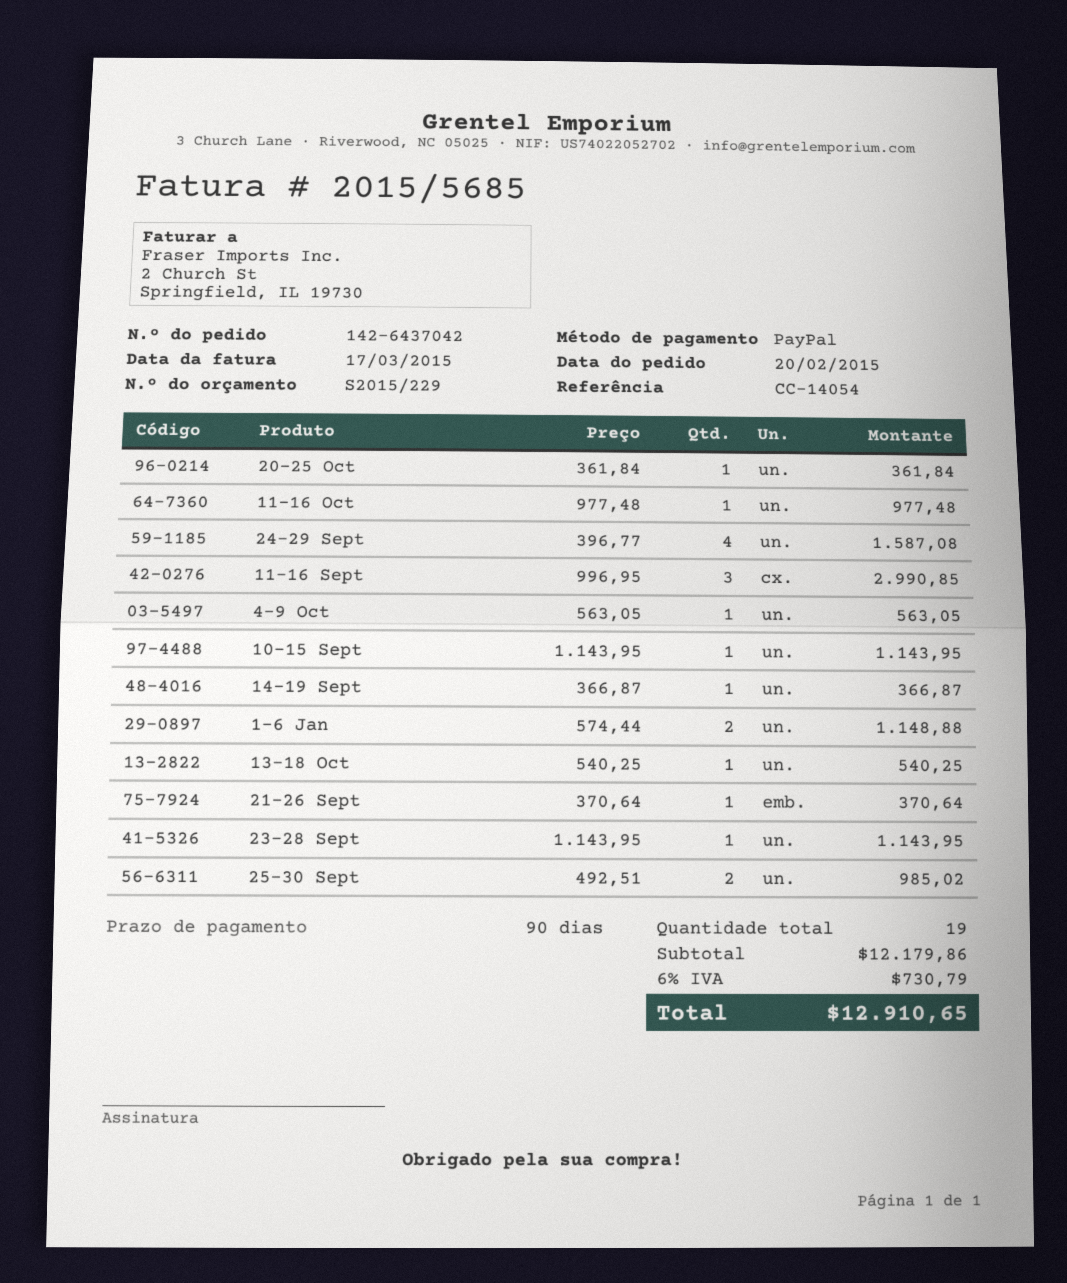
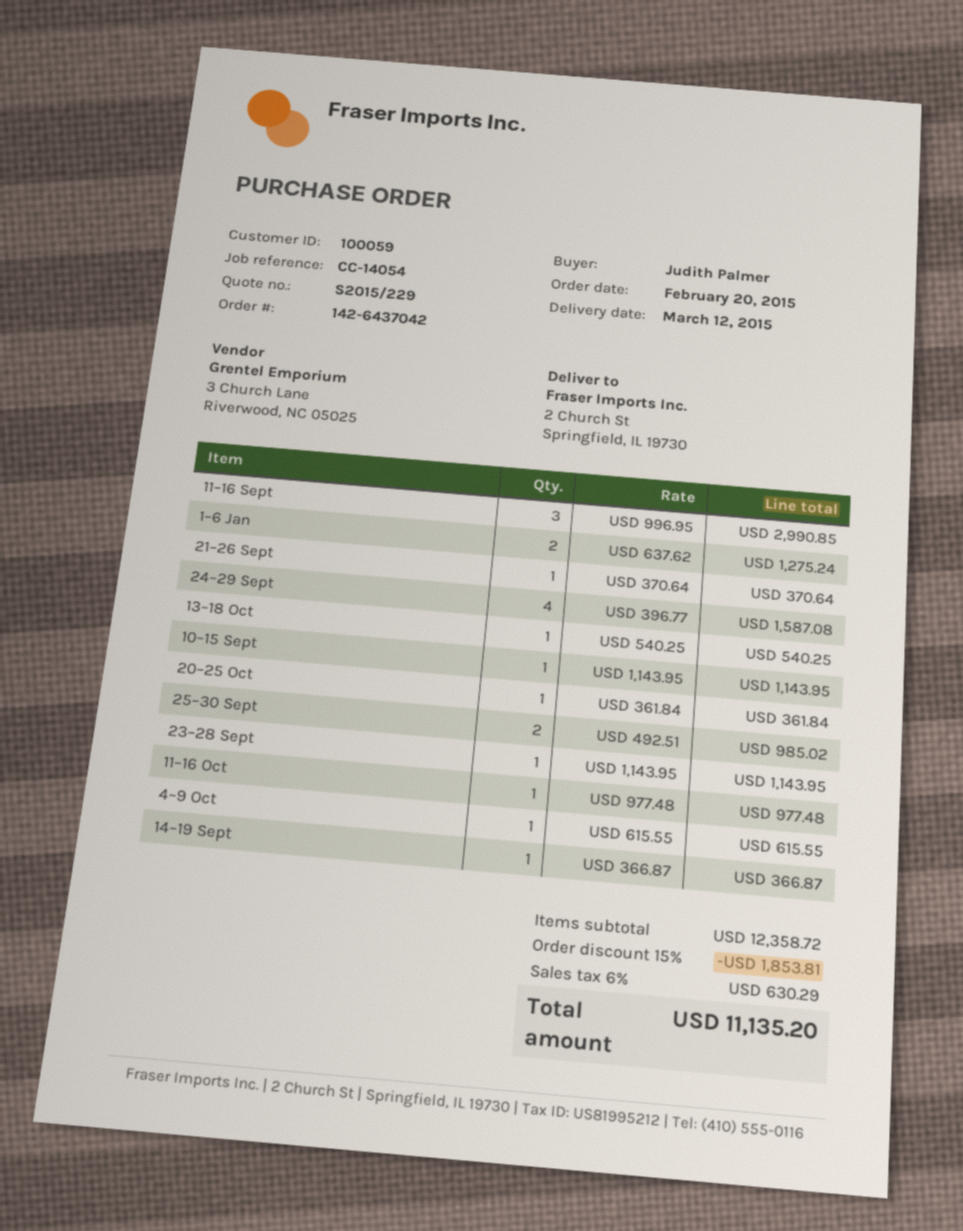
4–9 Oct: 1 x 563.05 = 563.05 -> 1 x 615.55 = 615.55
1–6 Jan: 2 x 574.44 = 1148.88 -> 2 x 637.62 = 1275.24
subtotal: 12179.86 -> 12358.72
discount: none -> 15% = 1853.81
tax: 6% = 730.79 -> 6% = 630.29
total: 12910.65 -> 11135.20

